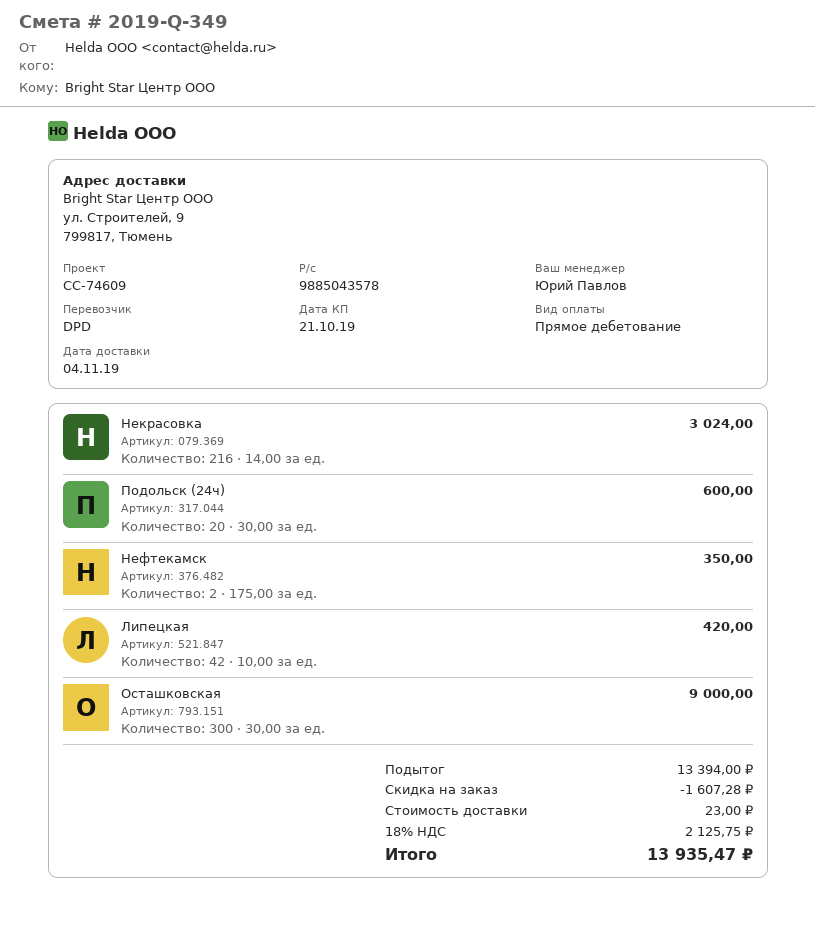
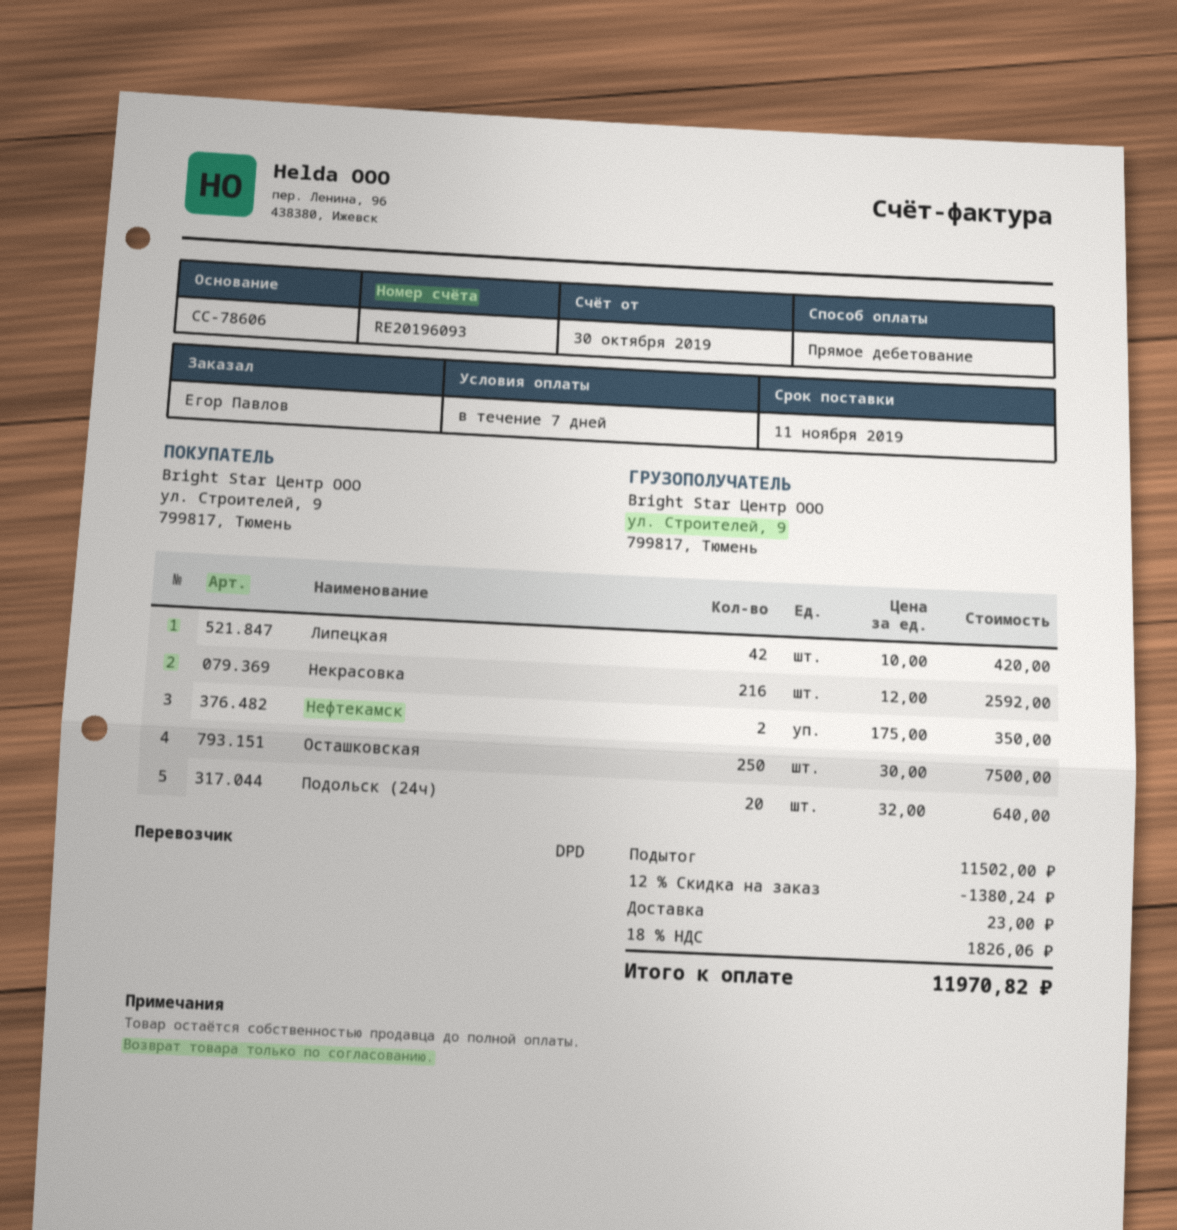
delivery date: 2019-11-04 -> 2019-11-11
reference: CC-74609 -> CC-78606
Некрасовка: 216 x 14.00 = 3024.00 -> 216 x 12.00 = 2592.00
Подольск (24ч): 20 x 30.00 = 600.00 -> 20 x 32.00 = 640.00
Осташковская: 300 x 30.00 = 9000.00 -> 250 x 30.00 = 7500.00
subtotal: 13394.00 -> 11502.00
discount: 1607.28 -> 1380.24
tax: 18% = 2125.75 -> 18% = 1826.06
total: 13935.47 -> 11970.82

